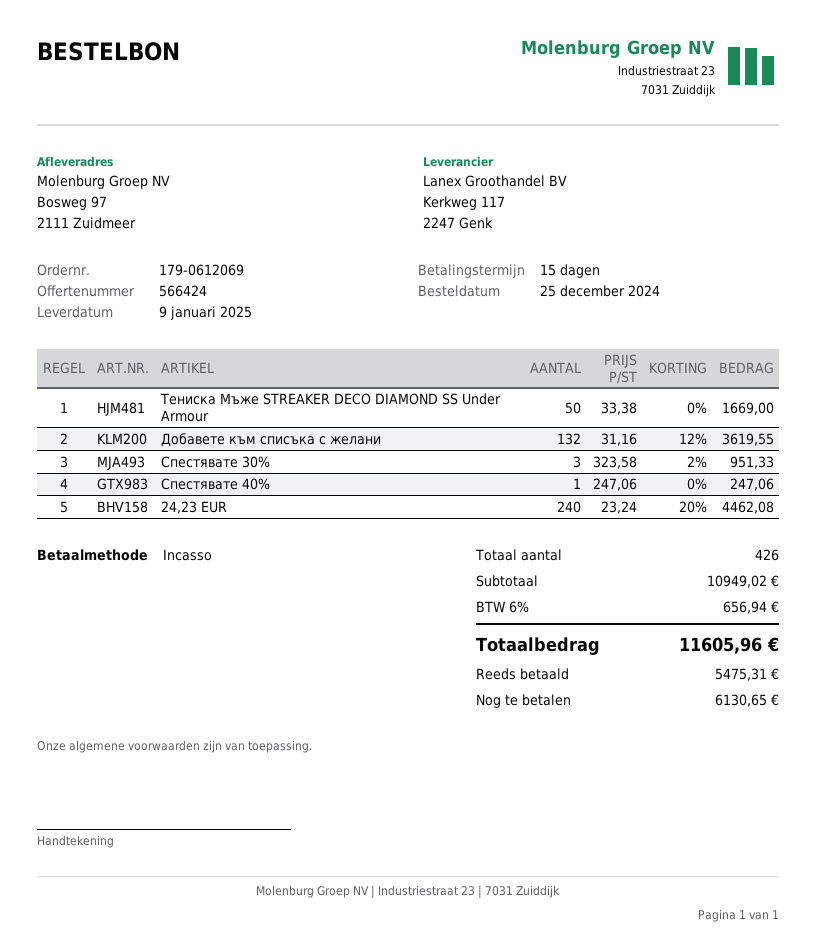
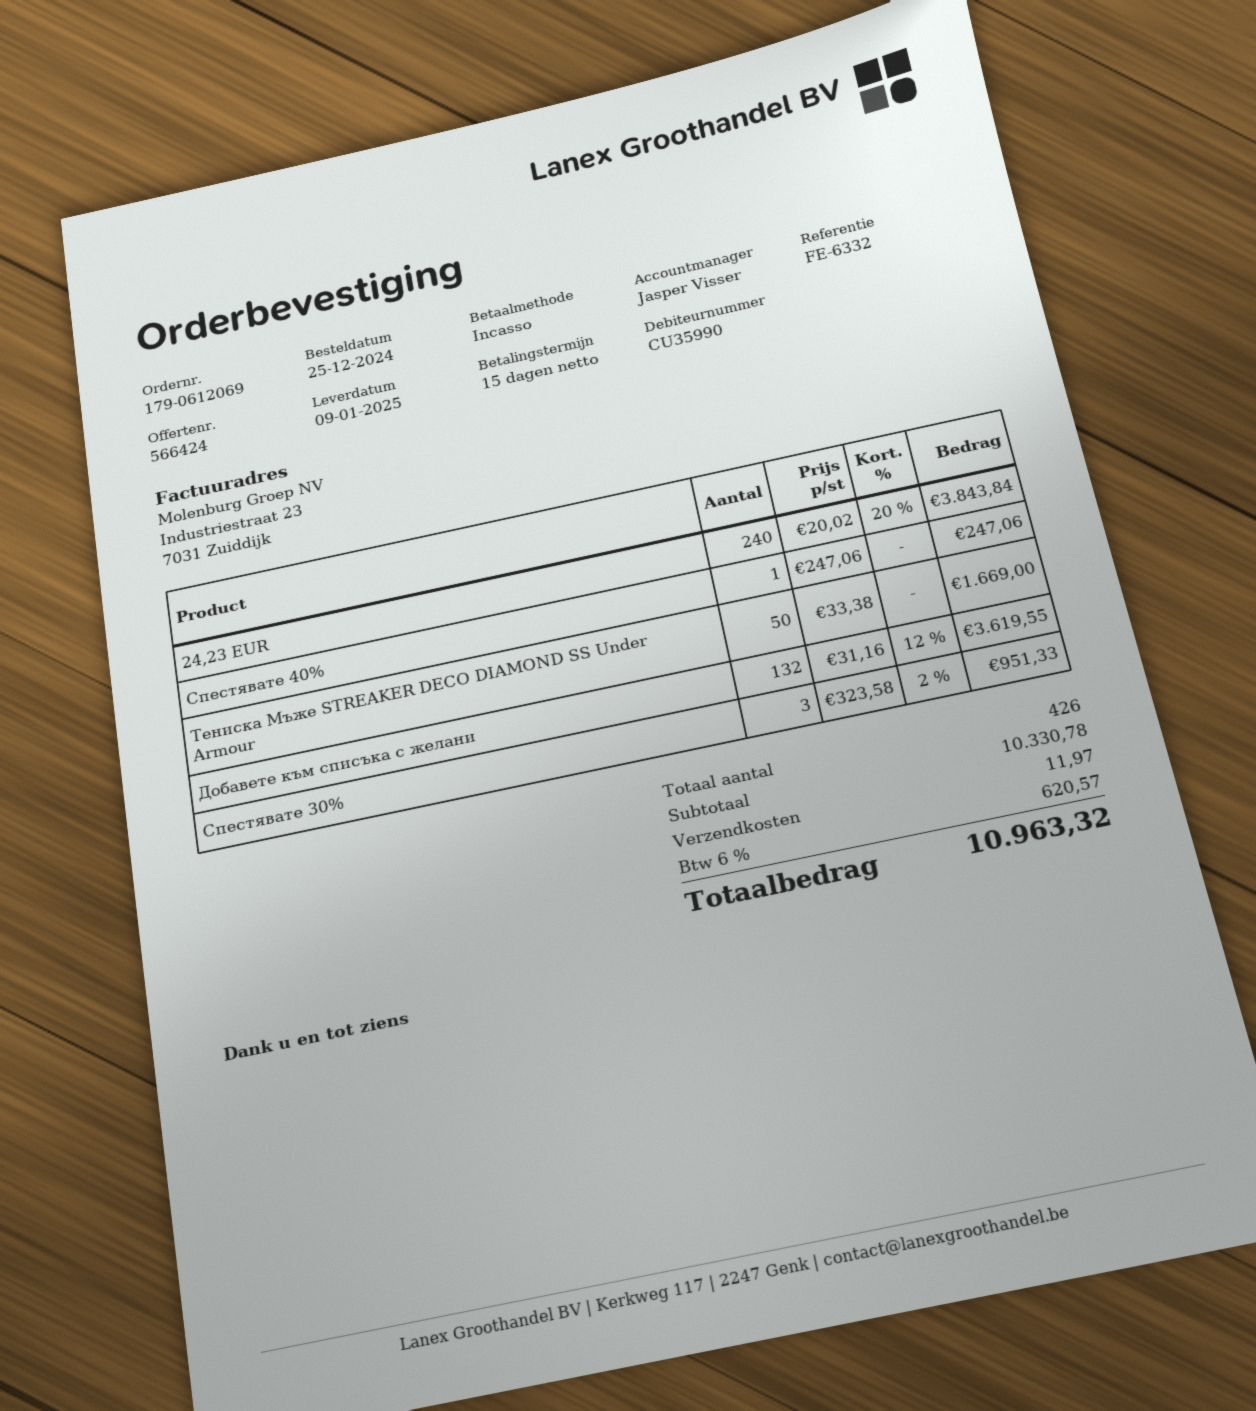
24,23 EUR: 240 x 23.24 - 20% = 4462.08 -> 240 x 20.02 - 20% = 3843.84
subtotal: 10949.02 -> 10330.78
shipping: none -> 11.97
tax: 6% = 656.94 -> 6% = 620.57
total: 11605.96 -> 10963.32

